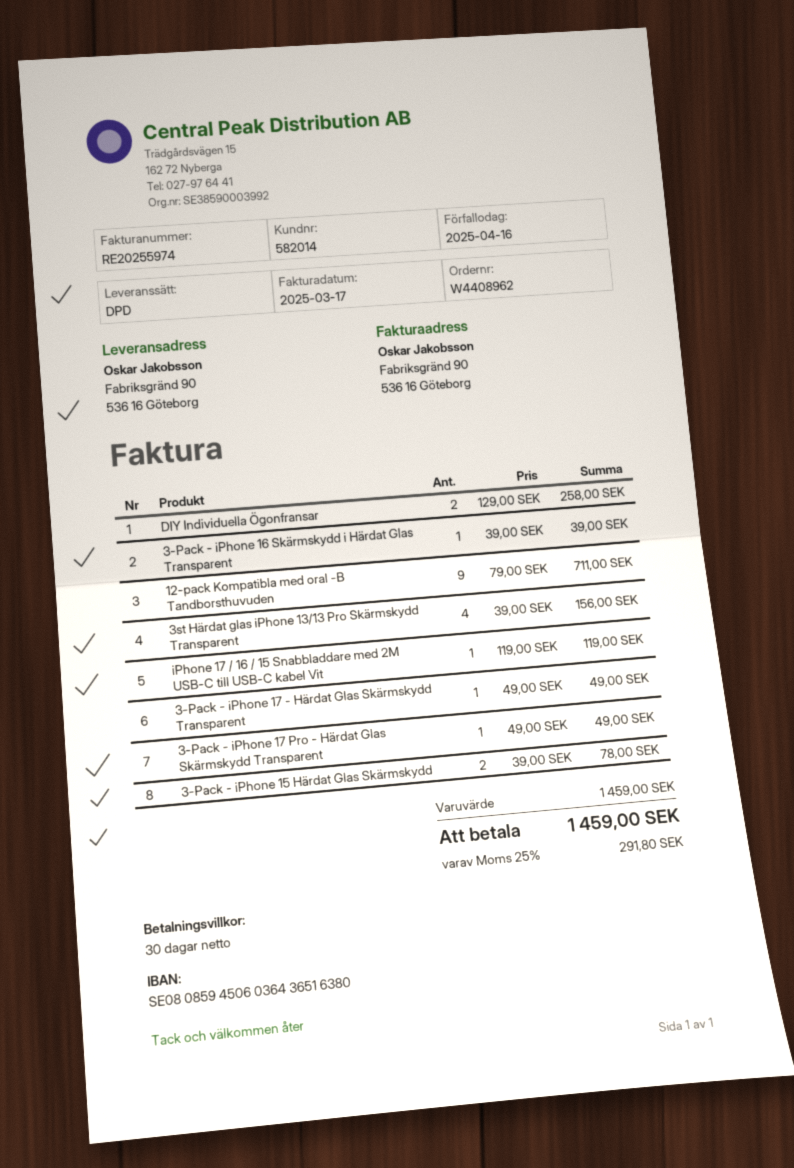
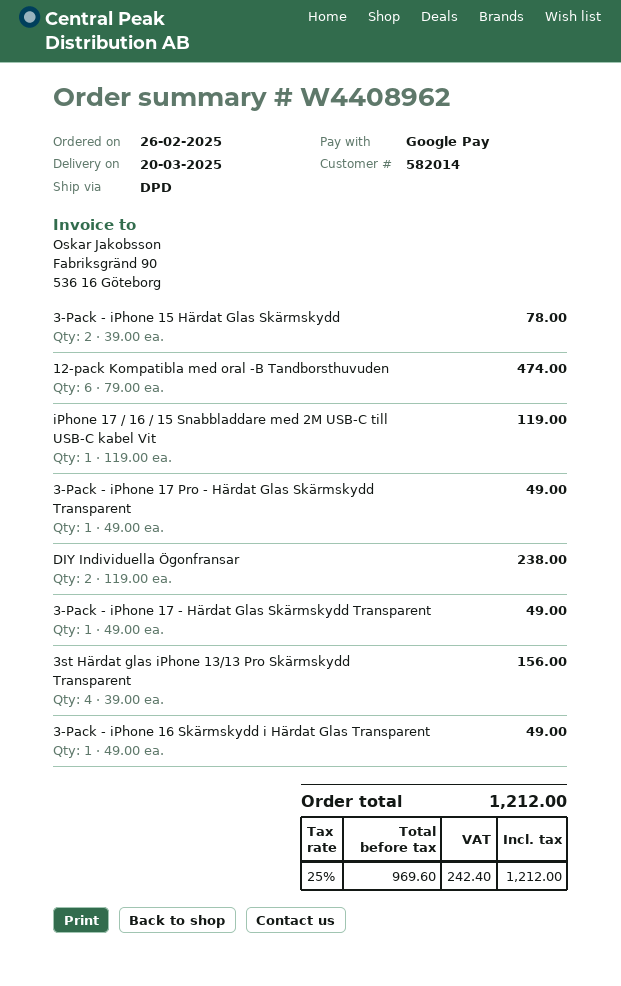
DIY Individuella Ögonfransar: 2 x 129.00 = 258.00 -> 2 x 119.00 = 238.00
3-Pack - iPhone 16 Skärmskydd i Härdat Glas Transparent: 1 x 39.00 = 39.00 -> 1 x 49.00 = 49.00
12-pack Kompatibla med oral -B Tandborsthuvuden: 9 x 79.00 = 711.00 -> 6 x 79.00 = 474.00
tax: 25% = 291.80 -> 25% = 242.40
total: 1459.00 -> 1212.00

